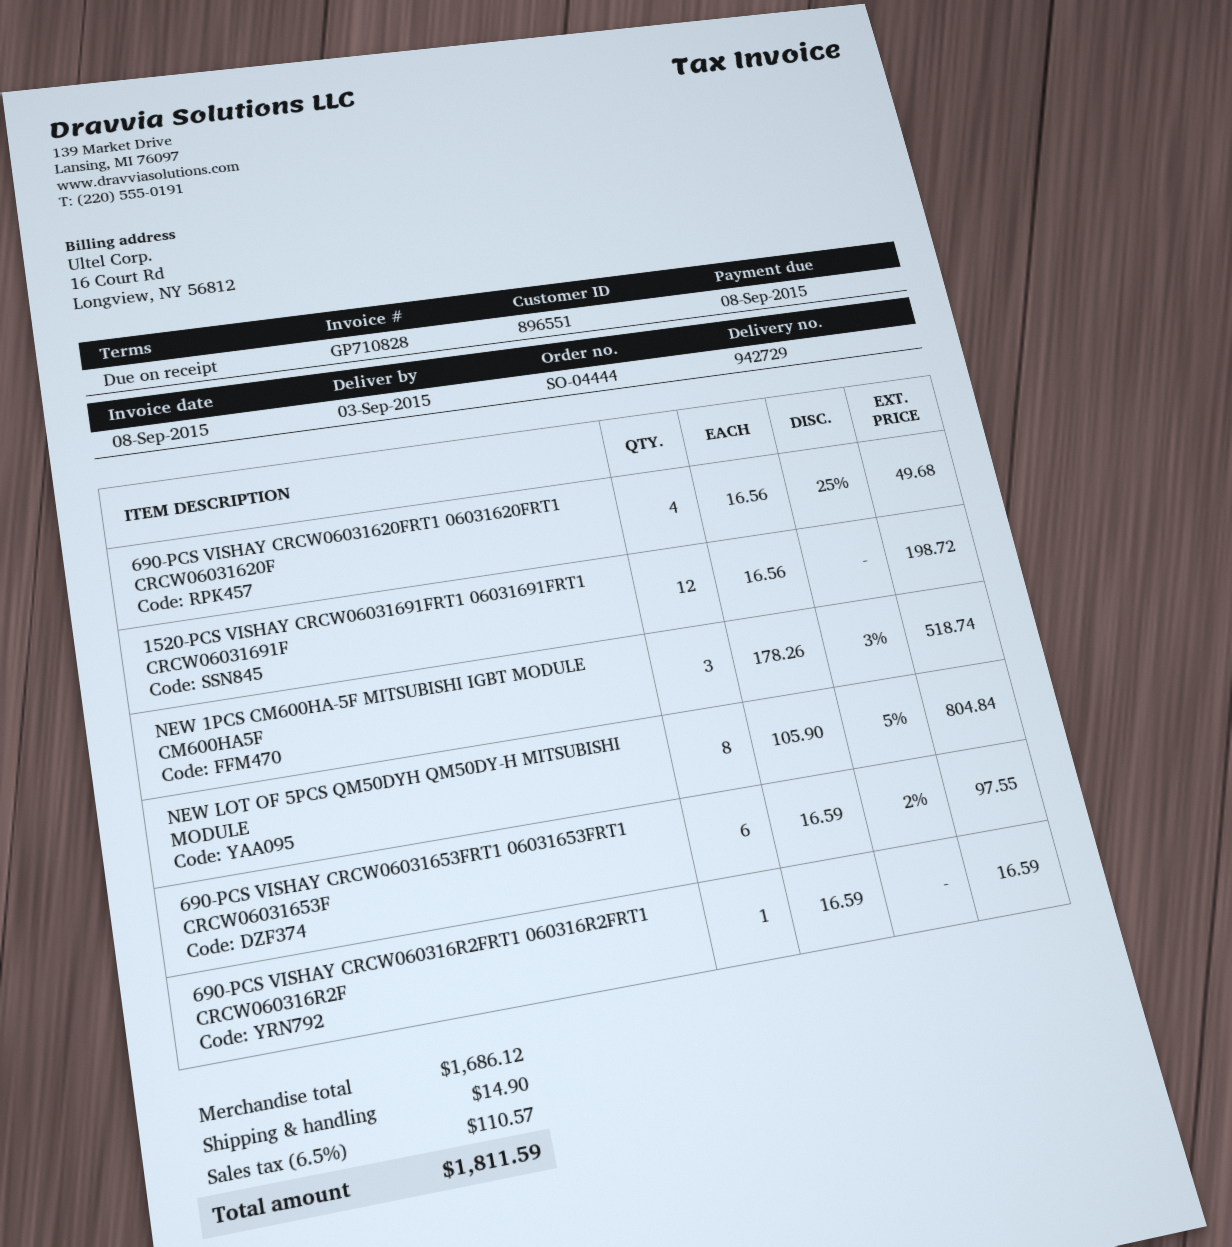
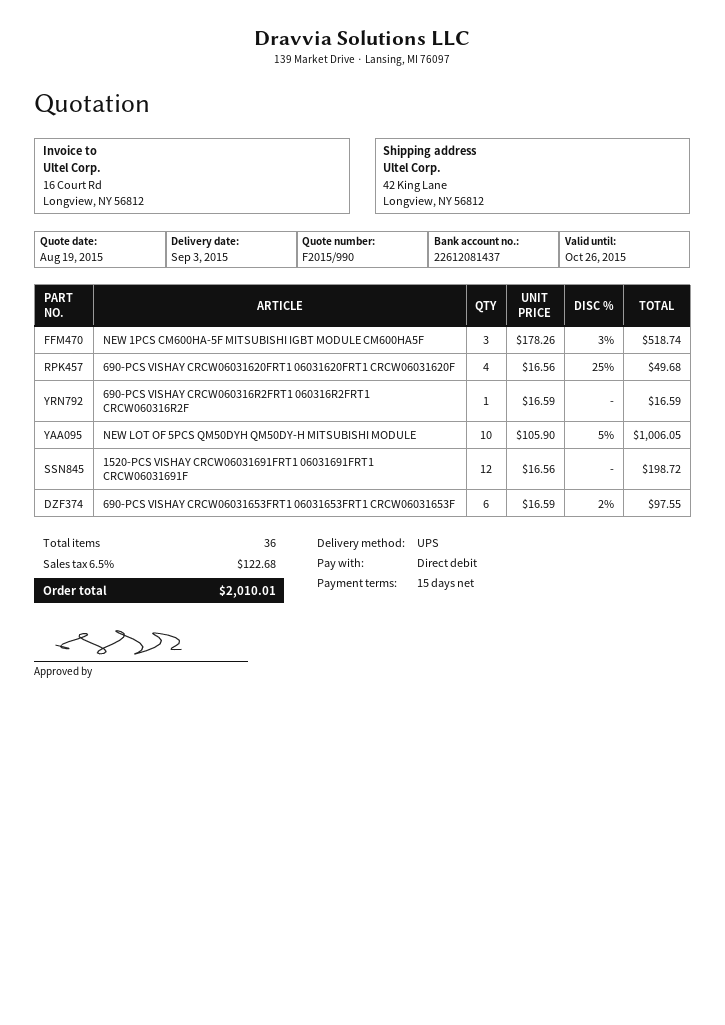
payment terms: on receipt -> 15 days
NEW LOT OF 5PCS QM50DYH QM50DY-H MITSUBISHI MODULE: 8 x 105.90 - 5% = 804.84 -> 10 x 105.90 - 5% = 1006.05
shipping: 14.90 -> none
tax: 6.5% = 110.57 -> 6.5% = 122.68
total: 1811.59 -> 2010.01

